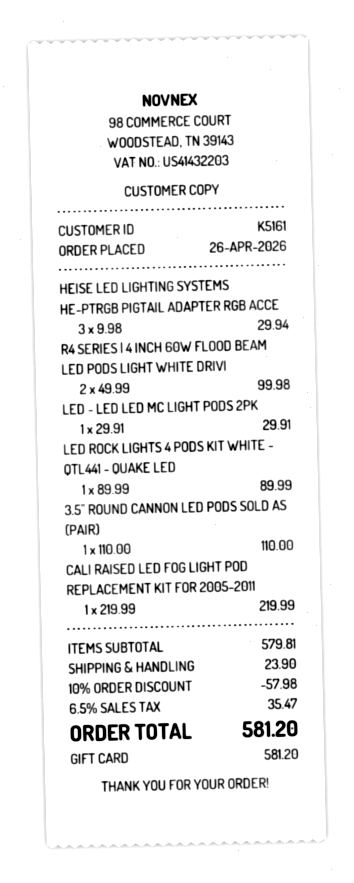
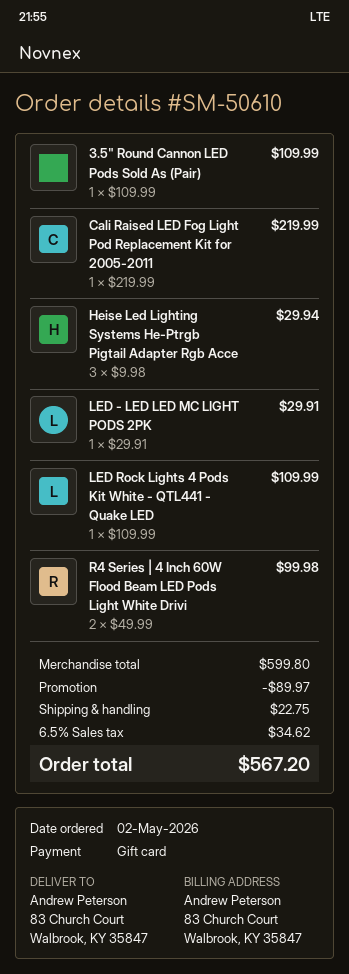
order date: 2026-04-26 -> 2026-05-02
LED ROCK LIGHTS 4 PODS KIT WHITE - QTL441 - QUAKE LED: 1 x 89.99 = 89.99 -> 1 x 109.99 = 109.99
3.5" ROUND CANNON LED PODS SOLD AS (PAIR): 1 x 110.00 = 110.00 -> 1 x 109.99 = 109.99
subtotal: 579.81 -> 599.80
discount: 57.98 -> 89.97
shipping: 23.90 -> 22.75
tax: 6.5% = 35.47 -> 6.5% = 34.62
total: 581.20 -> 567.20

